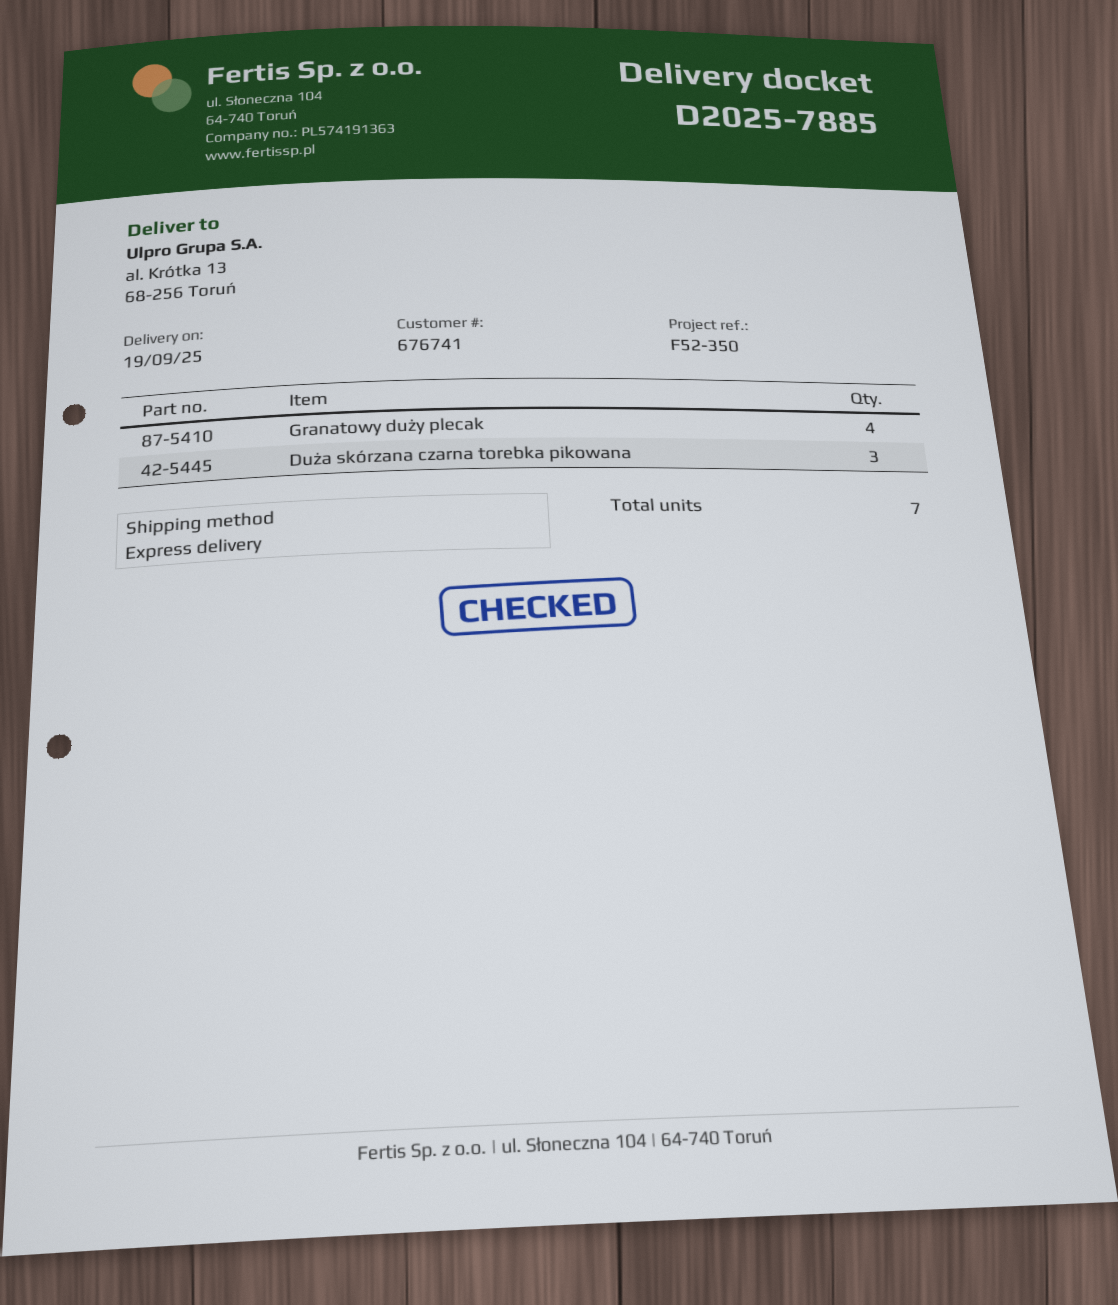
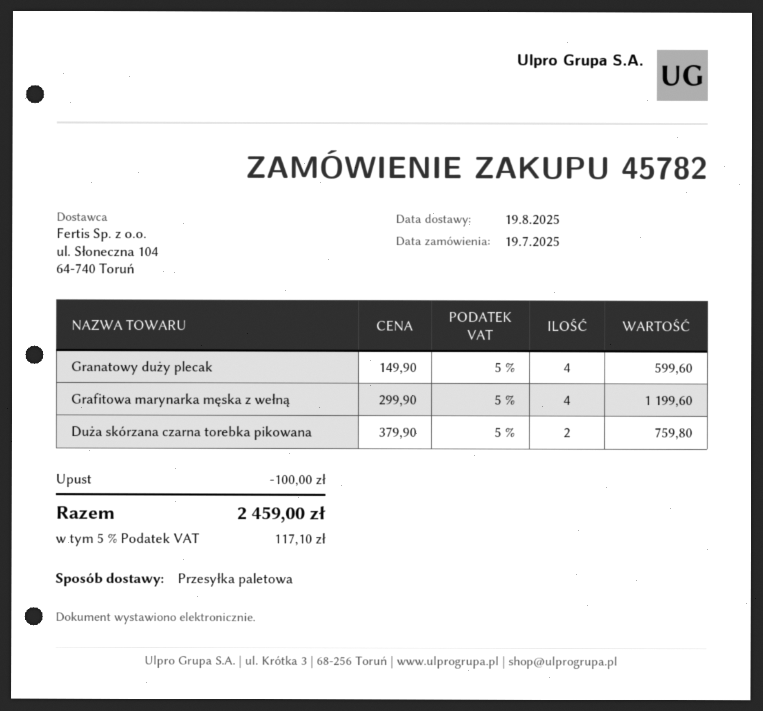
delivery date: 2025-09-19 -> 2025-08-19
shipping method: express -> pallet freight
Duża skórzana czarna torebka pikowana: 3 -> 2
Grafitowa marynarka męska z wełną: none -> 4

